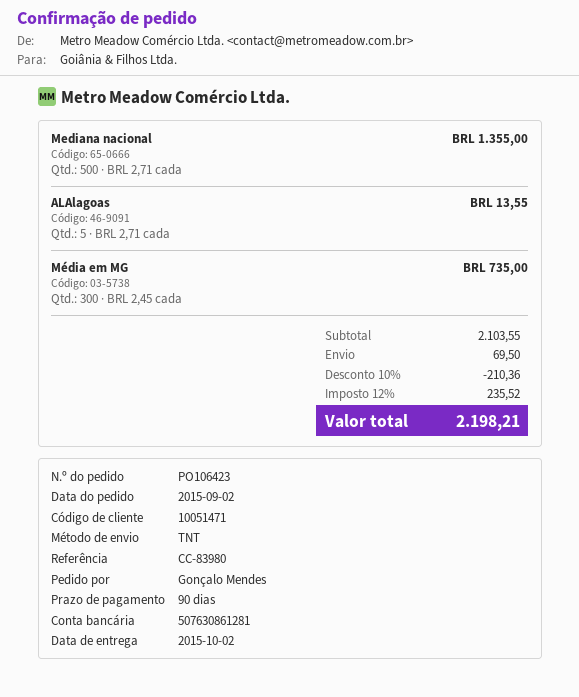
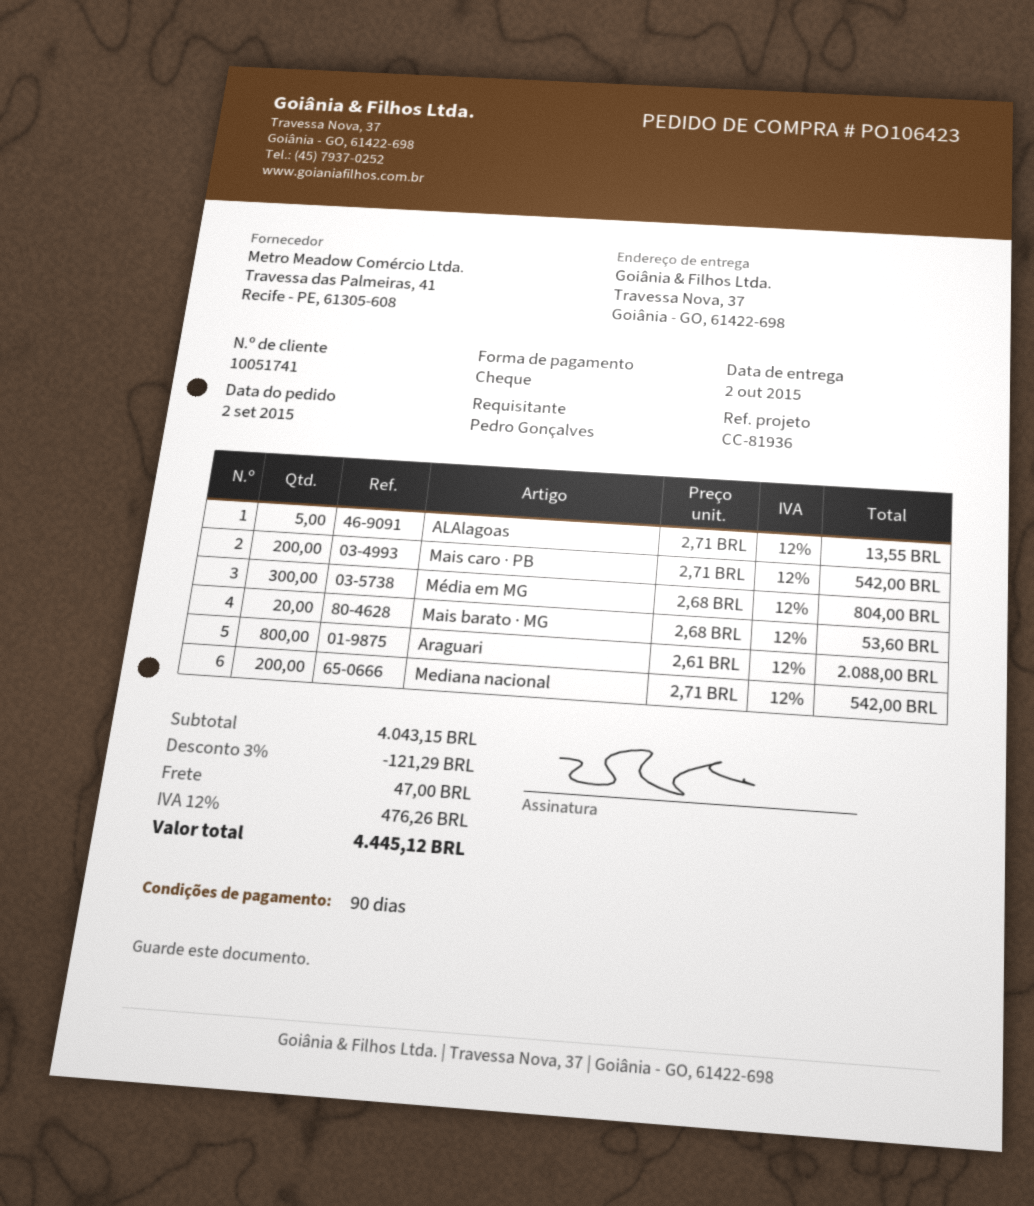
customer number: 10051471 -> 10051741
reference: CC-83980 -> CC-81936
ordered by: Gonçalo Mendes -> Pedro Gonçalves
Mediana nacional: 500 x 2.71 = 1355.00 -> 200 x 2.71 = 542.00
Média em MG: 300 x 2.45 = 735.00 -> 300 x 2.68 = 804.00
Mais caro · PB: none -> 200 x 2.71 = 542.00
Mais barato · MG: none -> 20 x 2.68 = 53.60
Araguari: none -> 800 x 2.61 = 2088.00
subtotal: 2103.55 -> 4043.15
discount: 10% = 210.36 -> 3% = 121.29
shipping: 69.50 -> 47.00
tax: 12% = 235.52 -> 12% = 476.26
total: 2198.21 -> 4445.12

